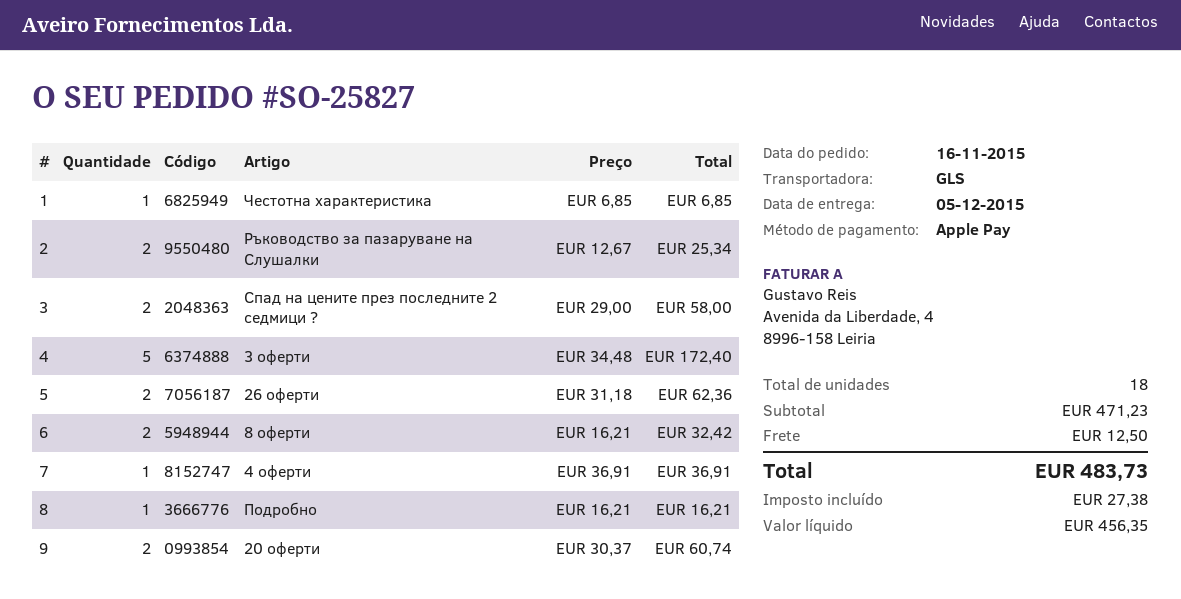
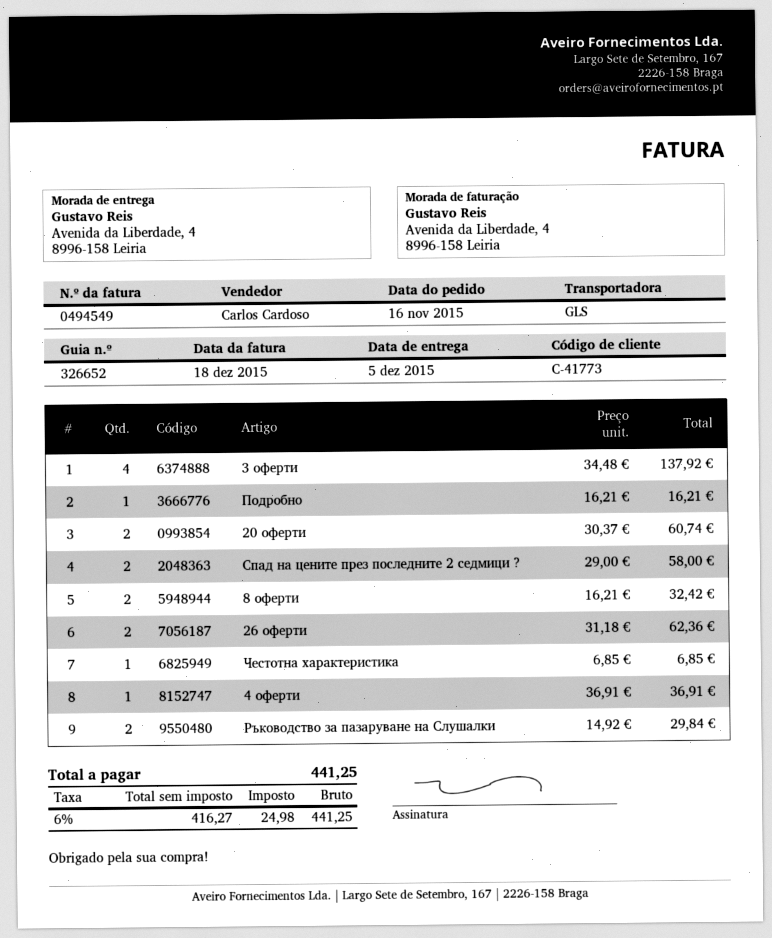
Pъководство за пазаруване на Слушалки: 2 x 12.67 = 25.34 -> 2 x 14.92 = 29.84
3 оферти: 5 x 34.48 = 172.40 -> 4 x 34.48 = 137.92
shipping: 12.50 -> none
net: 456.35 -> 416.27
tax: 27.38 -> 24.98
total: 483.73 -> 441.25

